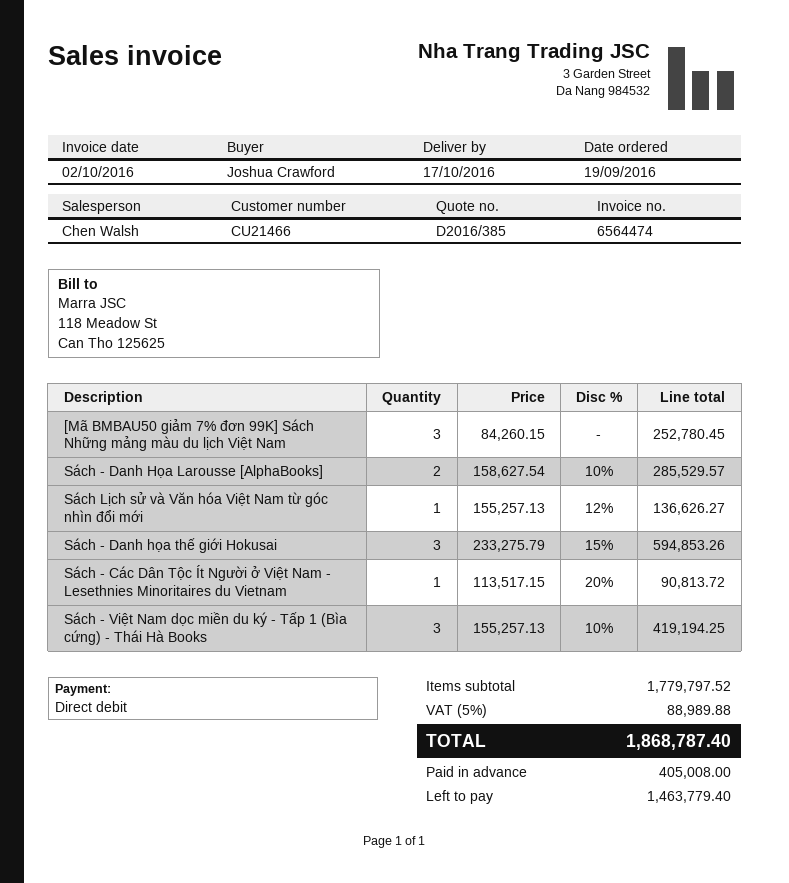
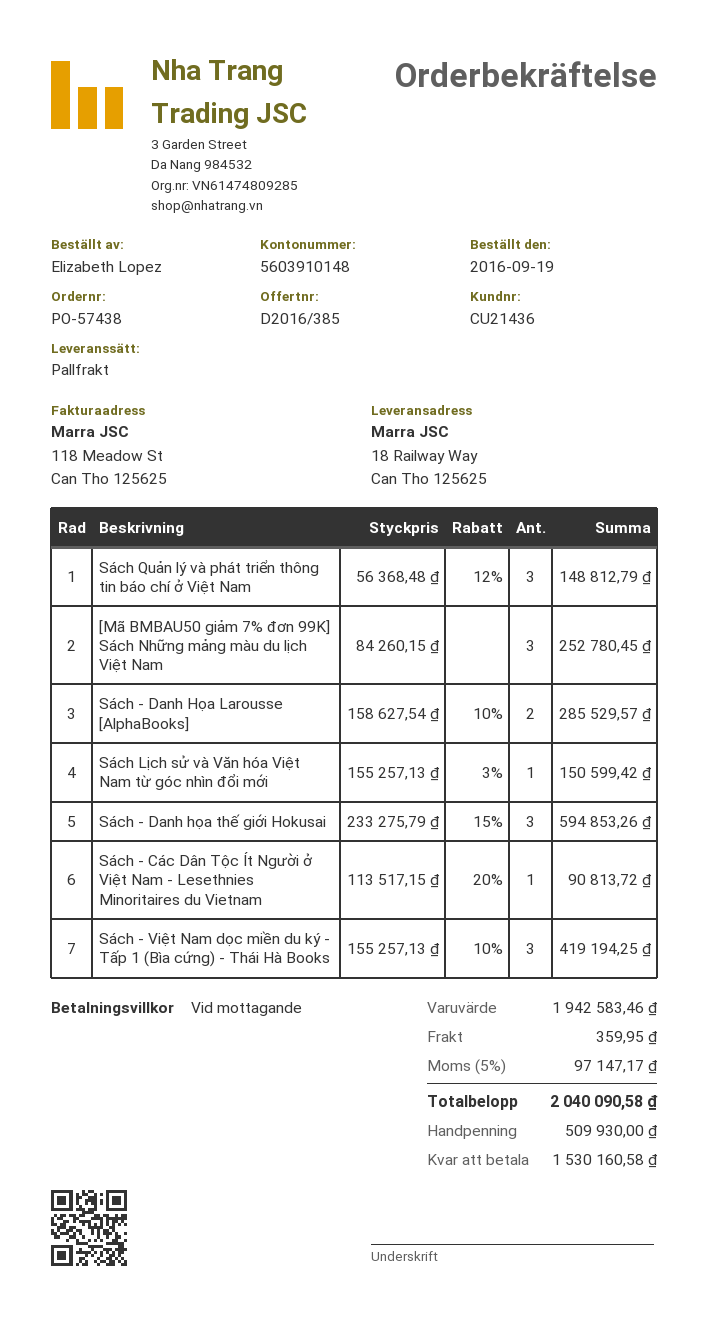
customer number: CU21466 -> CU21436
ordered by: Joshua Crawford -> Elizabeth Lopez
Sách Lịch sử và Văn hóa Việt Nam từ góc nhìn đổi mới: 1 x 155257.13 - 12% = 136626.27 -> 1 x 155257.13 - 3% = 150599.42
Sách Quản lý và phát triển thông tin báo chí ở Việt Nam: none -> 3 x 56368.48 - 12% = 148812.79
subtotal: 1779797.52 -> 1942583.46
shipping: none -> 359.95
tax: 5% = 88989.88 -> 5% = 97147.17
total: 1868787.40 -> 2040090.58
deposit: 405008.00 -> 509930.00
balance: 1463779.40 -> 1530160.58

